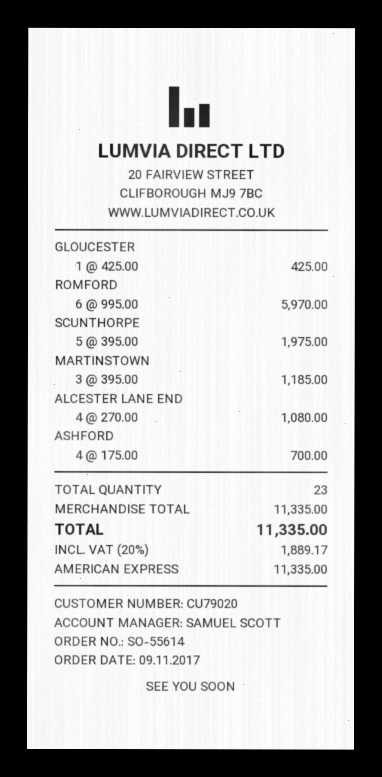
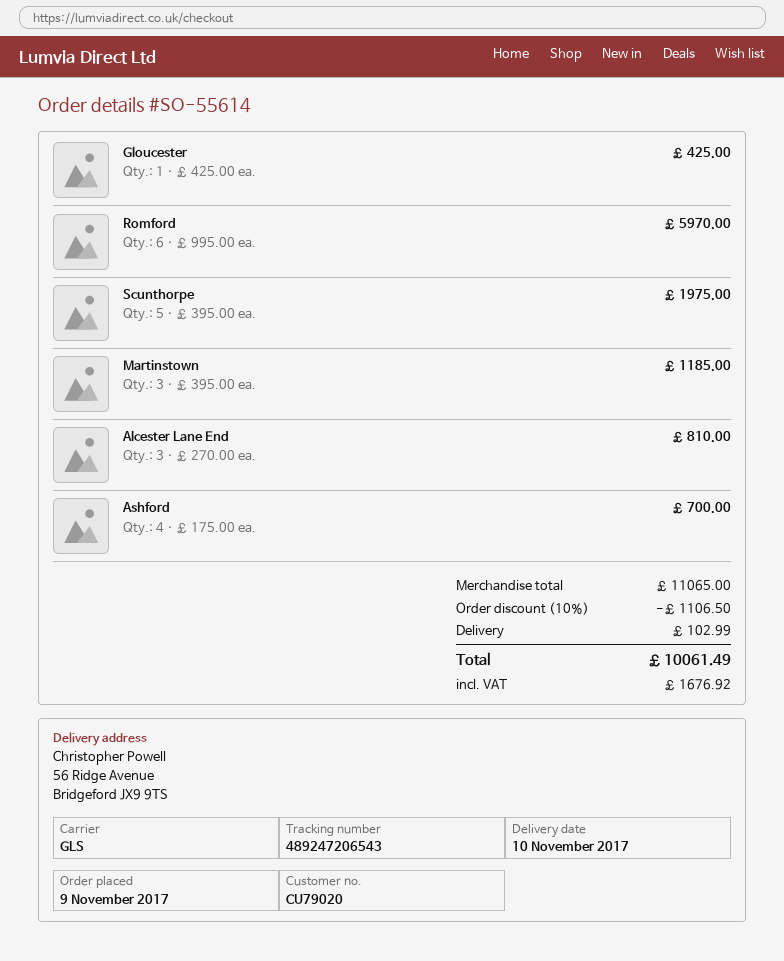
ALCESTER LANE END: 4 x 270.00 = 1080.00 -> 3 x 270.00 = 810.00
subtotal: 11335.00 -> 11065.00
discount: none -> 10% = 1106.50
shipping: none -> 102.99
tax: 1889.17 -> 1676.92
total: 11335.00 -> 10061.49

